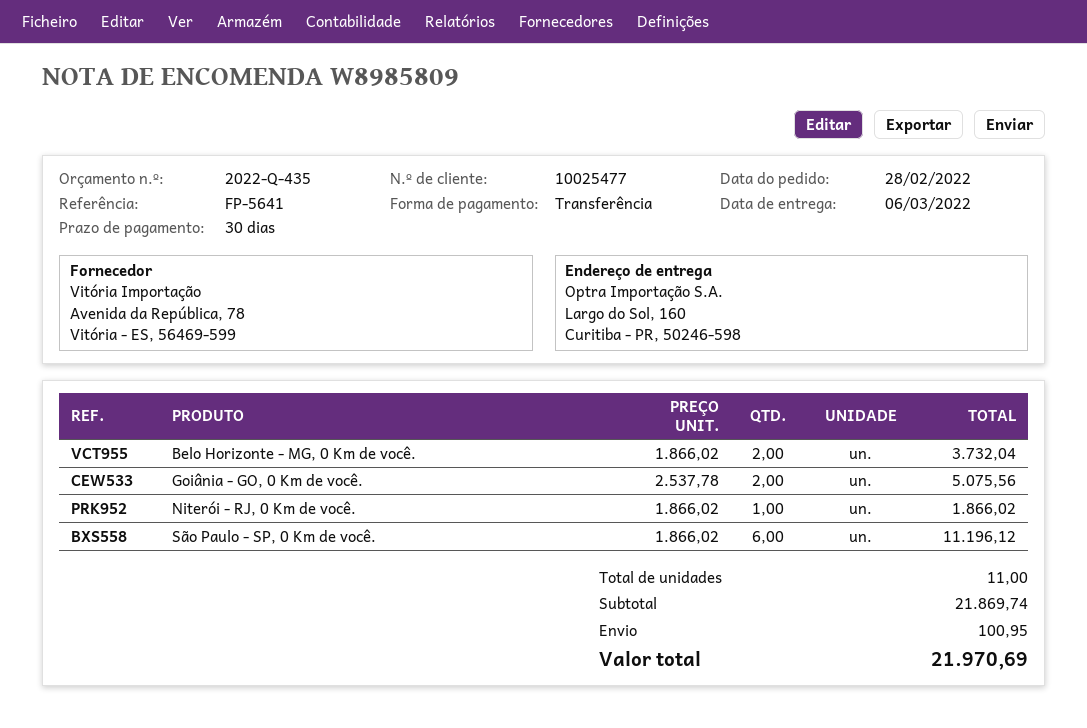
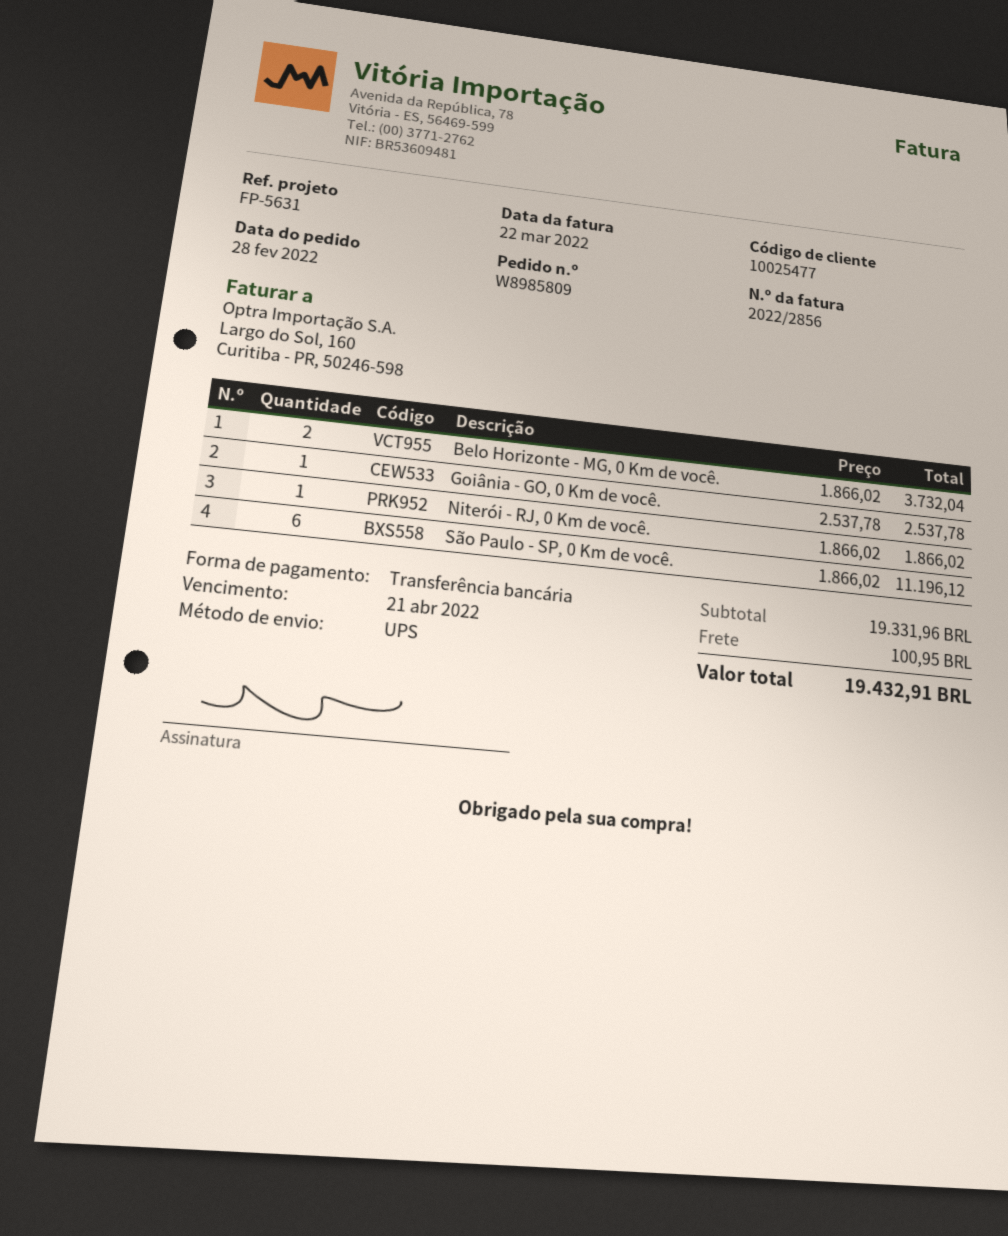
reference: FP-5641 -> FP-5631
Goiânia - GO, 0 Km de você.: 2 x 2537.78 = 5075.56 -> 1 x 2537.78 = 2537.78
subtotal: 21869.74 -> 19331.96
total: 21970.69 -> 19432.91

